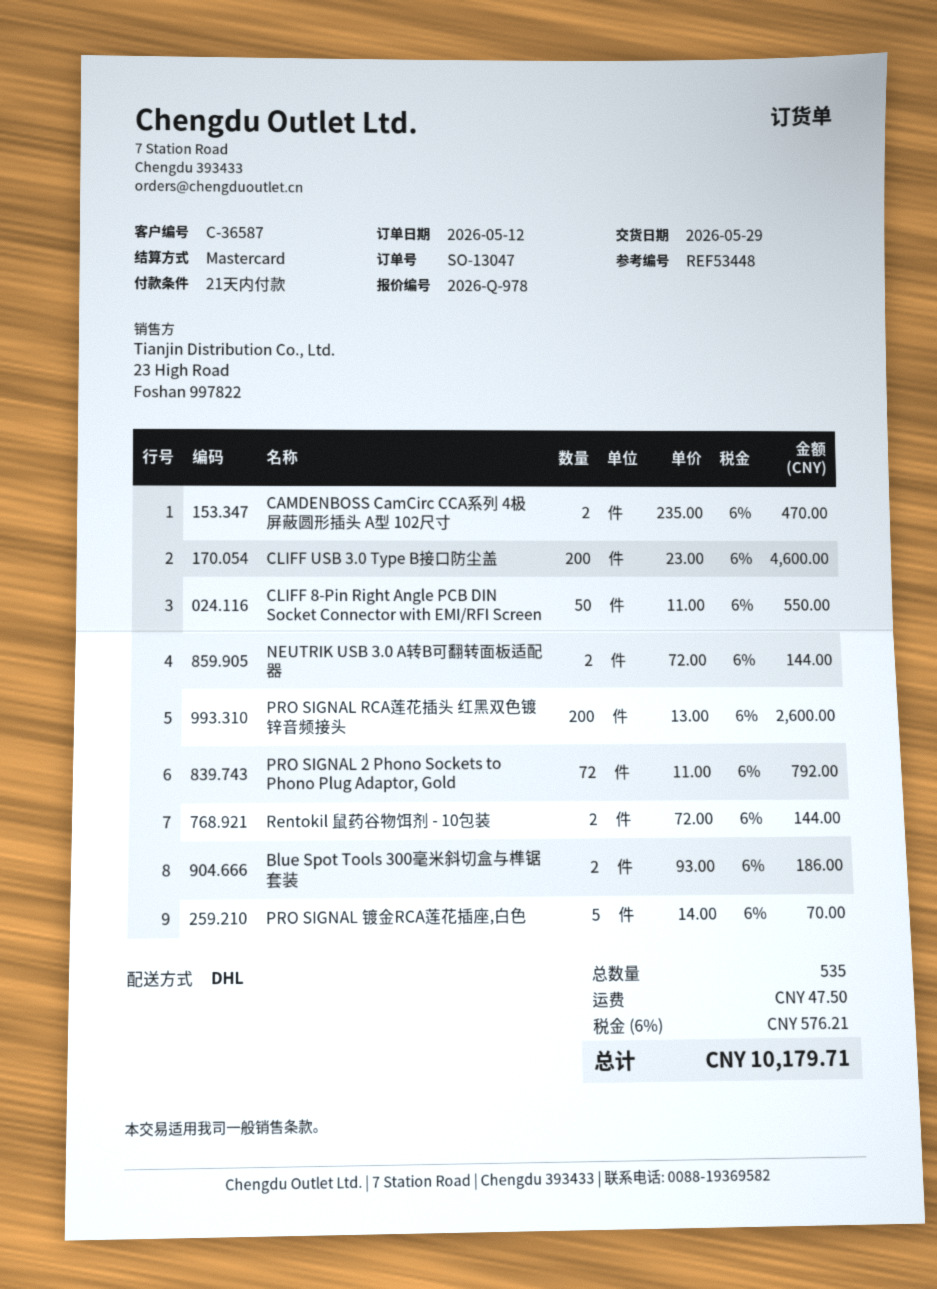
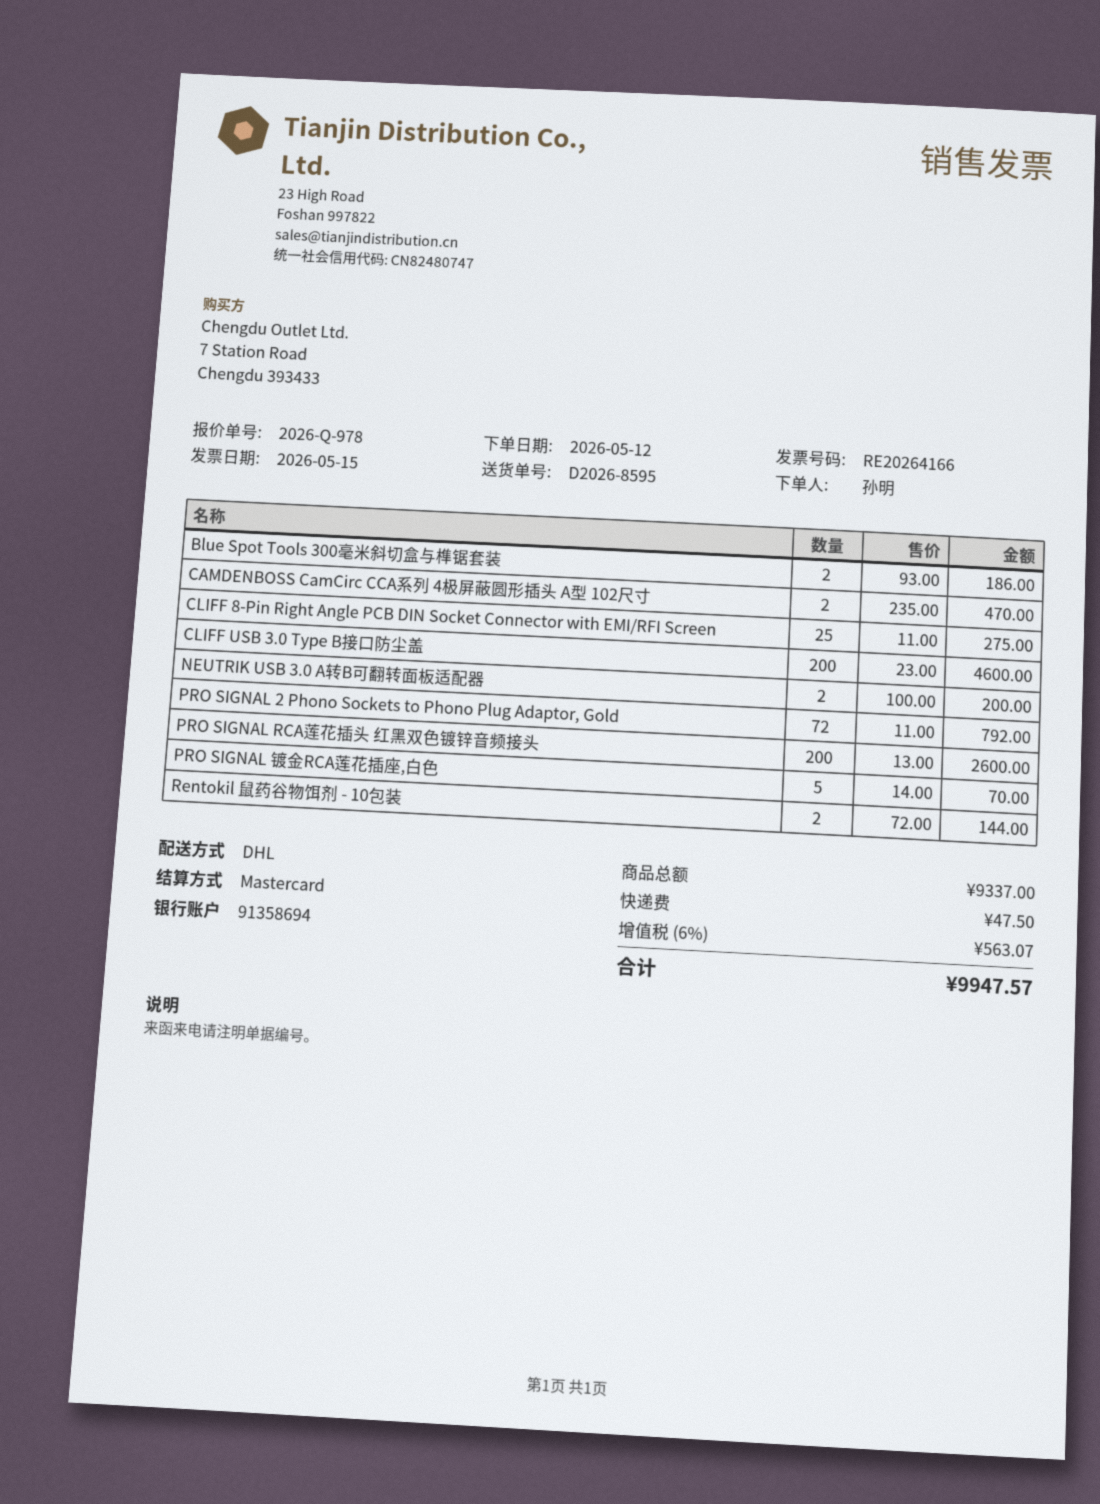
CLIFF 8-Pin Right Angle PCB DIN Socket Connector with EMI/RFI Screen: 50 x 11.00 = 550.00 -> 25 x 11.00 = 275.00
NEUTRIK USB 3.0 A转B可翻转面板适配器: 2 x 72.00 = 144.00 -> 2 x 100.00 = 200.00
tax: 6% = 576.21 -> 6% = 563.07
total: 10179.71 -> 9947.57

